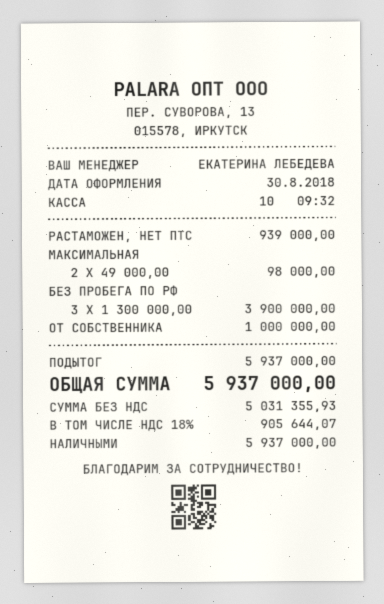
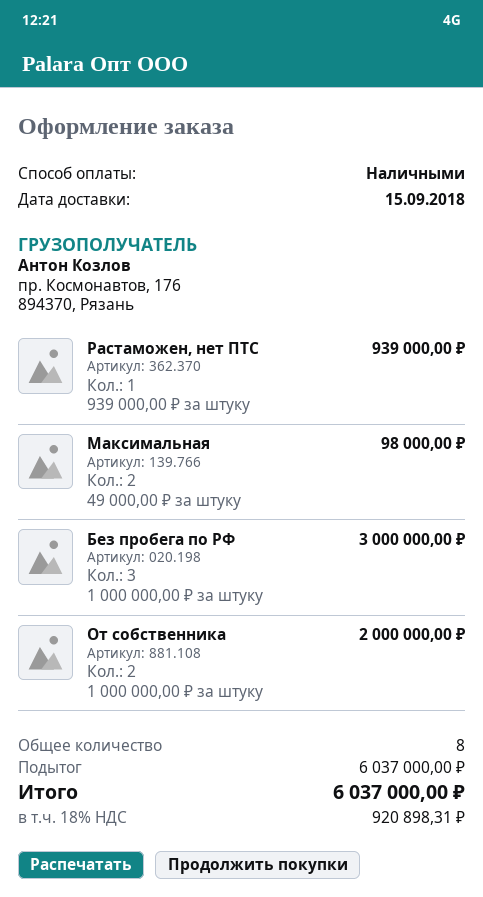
БЕЗ ПРОБЕГА ПО РФ: 3 x 1300000.00 = 3900000.00 -> 3 x 1000000.00 = 3000000.00
ОТ СОБСТВЕННИКА: 1 x 1000000.00 = 1000000.00 -> 2 x 1000000.00 = 2000000.00
subtotal: 5937000.00 -> 6037000.00
tax: 18% = 905644.07 -> 18% = 920898.31
total: 5937000.00 -> 6037000.00

